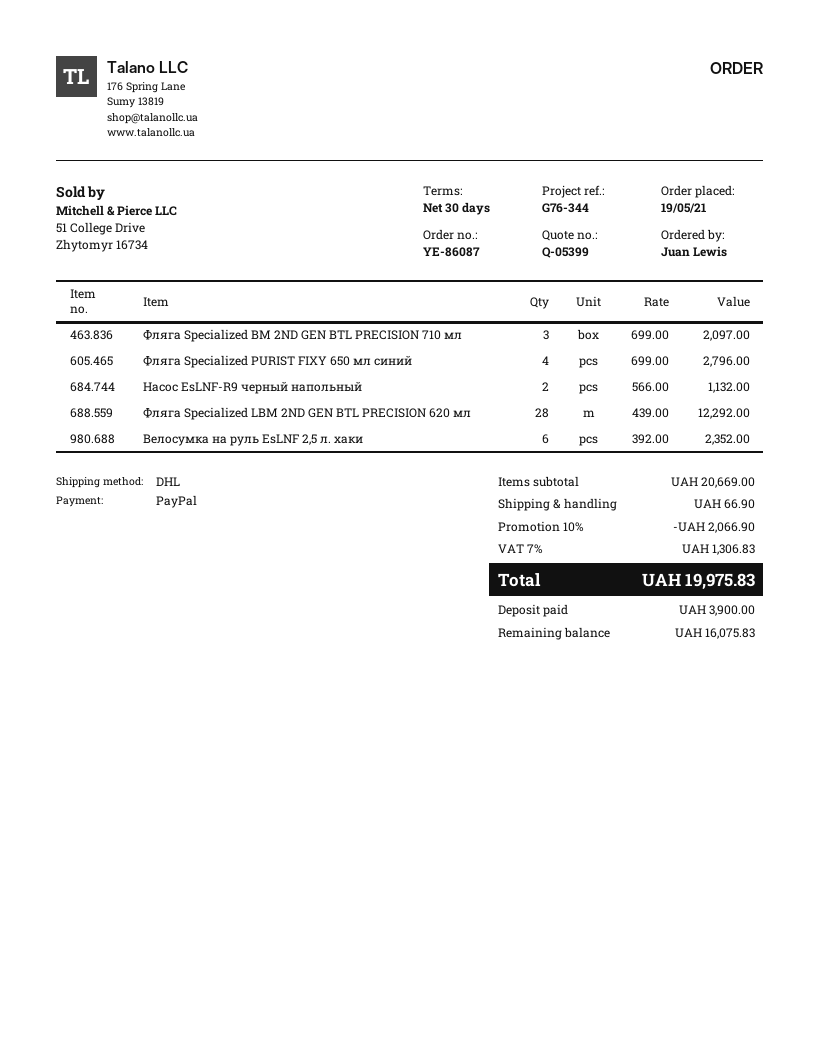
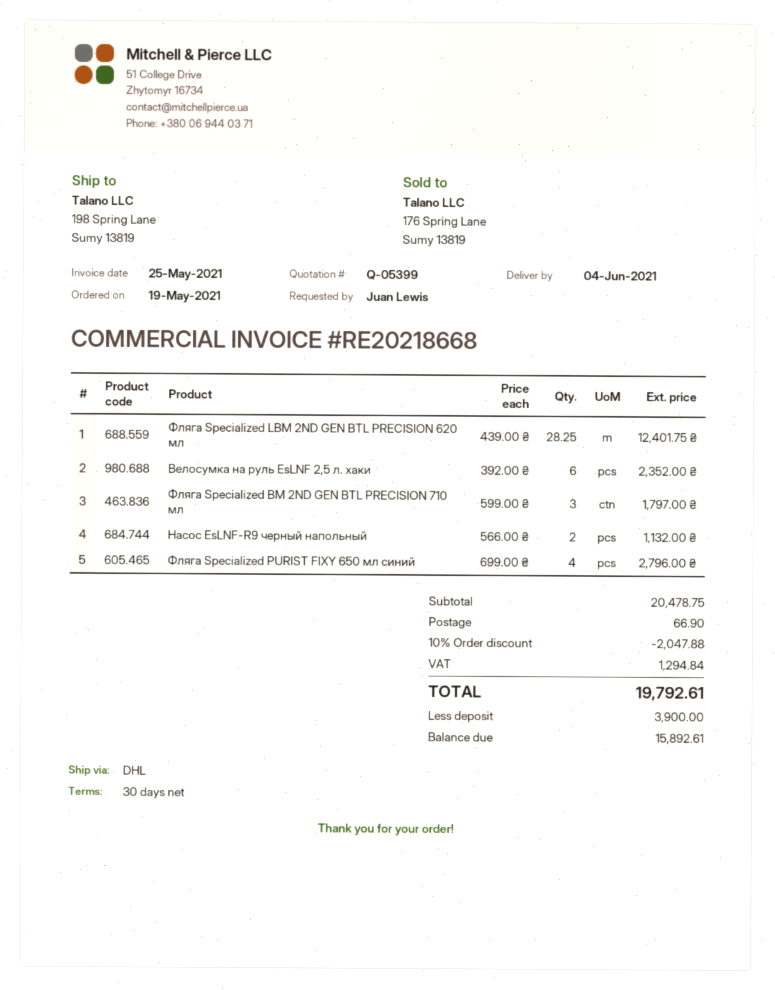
Фляга Specialized BM 2ND GEN BTL PRECISION 710 мл: 3 x 699.00 = 2097.00 -> 3 x 599.00 = 1797.00
Фляга Specialized LBM 2ND GEN BTL PRECISION 620 мл: 28 x 439.00 = 12292.00 -> 28.25 x 439.00 = 12401.75
subtotal: 20669.00 -> 20478.75
discount: 10% = 2066.90 -> 10% = 2047.88
tax: 1306.83 -> 1294.84
total: 19975.83 -> 19792.61
balance: 16075.83 -> 15892.61

